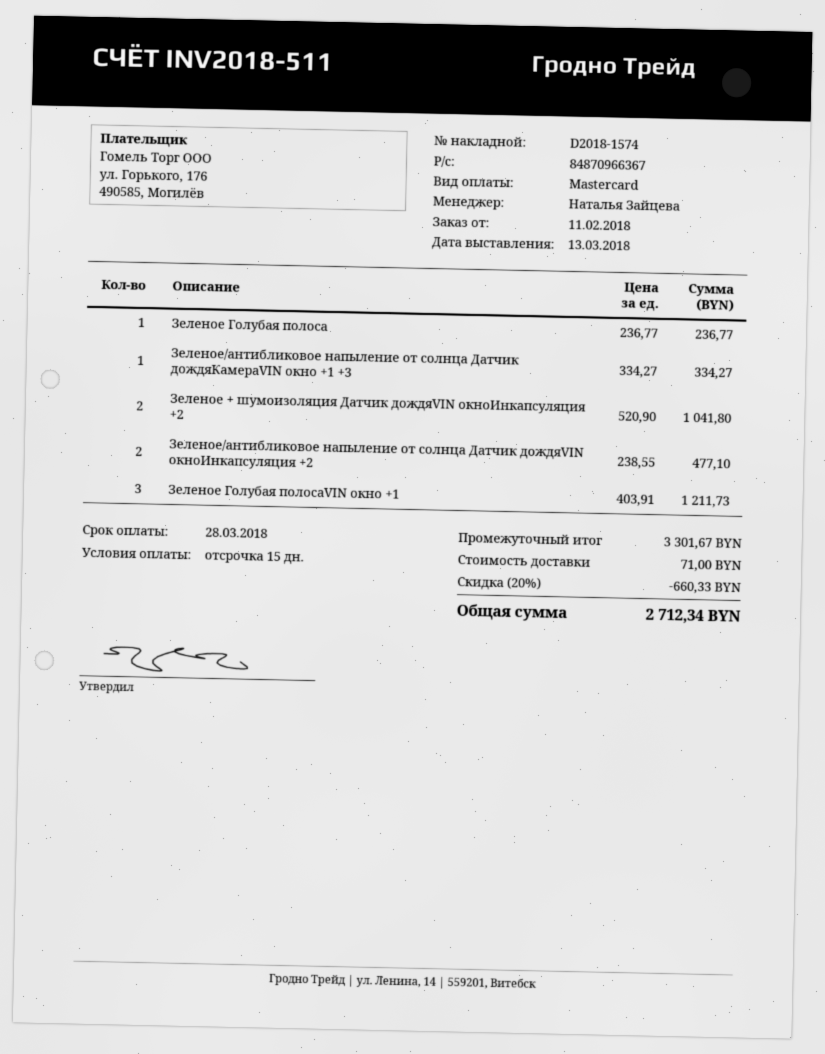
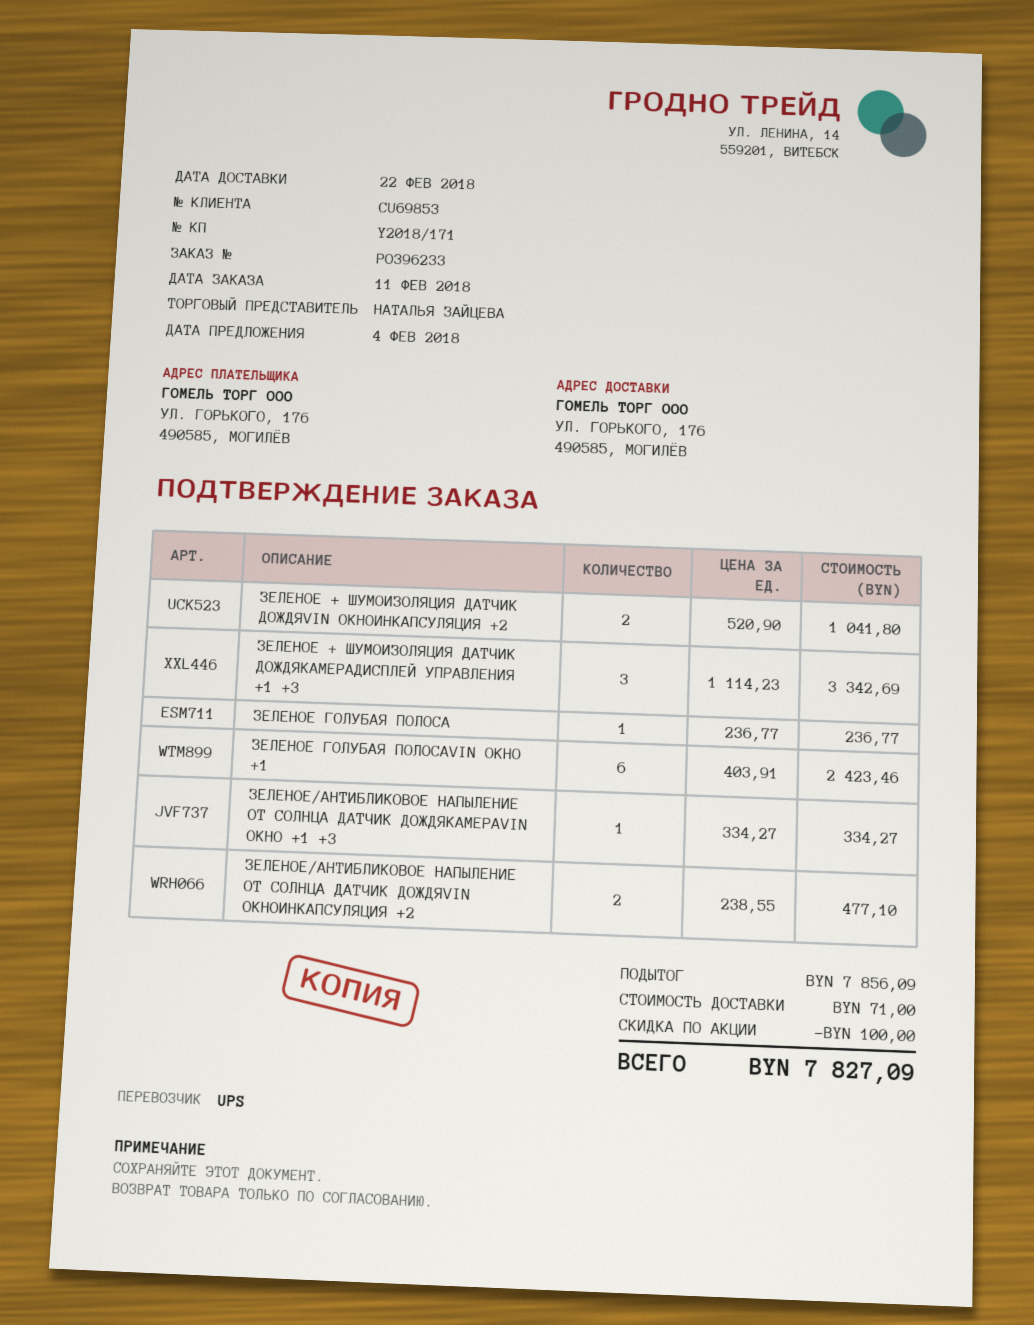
Зеленое Голубая полосаVIN окно +1: 3 x 403.91 = 1211.73 -> 6 x 403.91 = 2423.46
ЗЕЛЕНОЕ + ШУМОИЗОЛЯЦИЯ ДАТЧИК ДОЖДЯКАМЕРАДИСПЛЕЙ УПРАВЛЕНИЯ +1 +3: none -> 3 x 1114.23 = 3342.69
subtotal: 3301.67 -> 7856.09
discount: 660.33 -> 100.00
total: 2712.34 -> 7827.09

